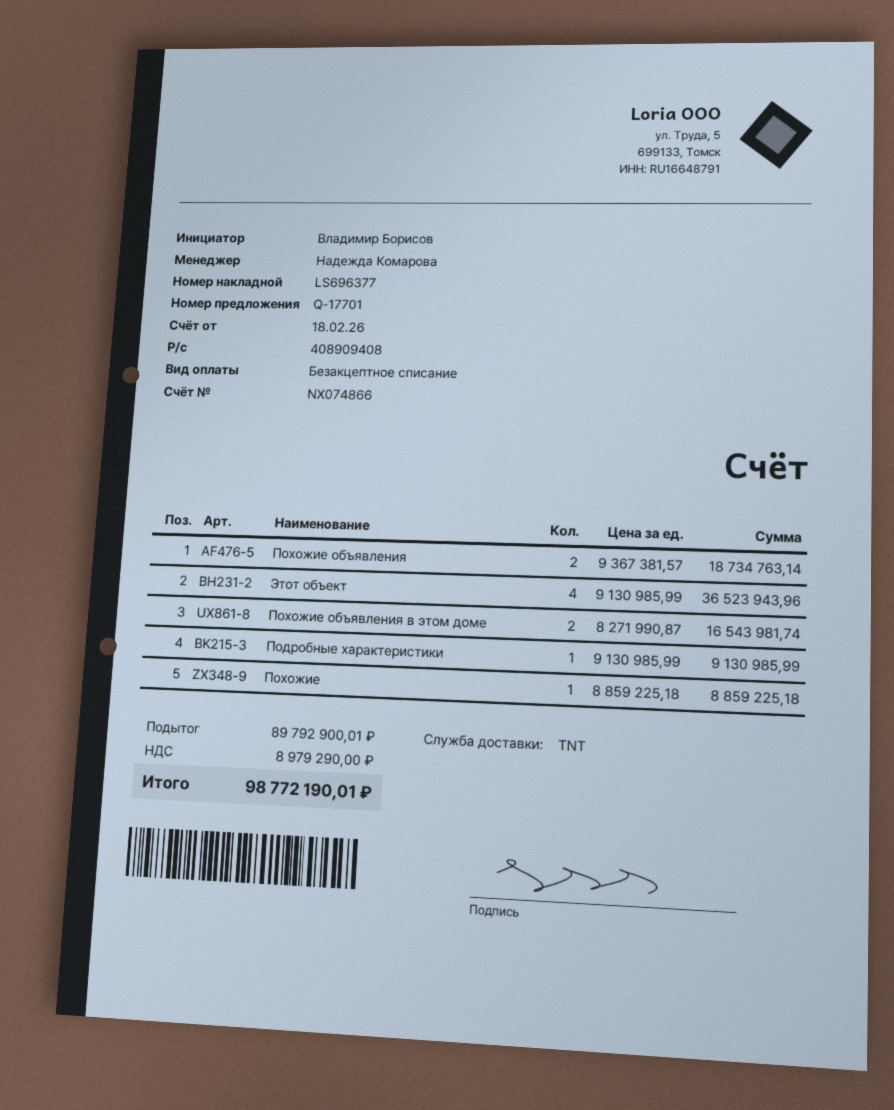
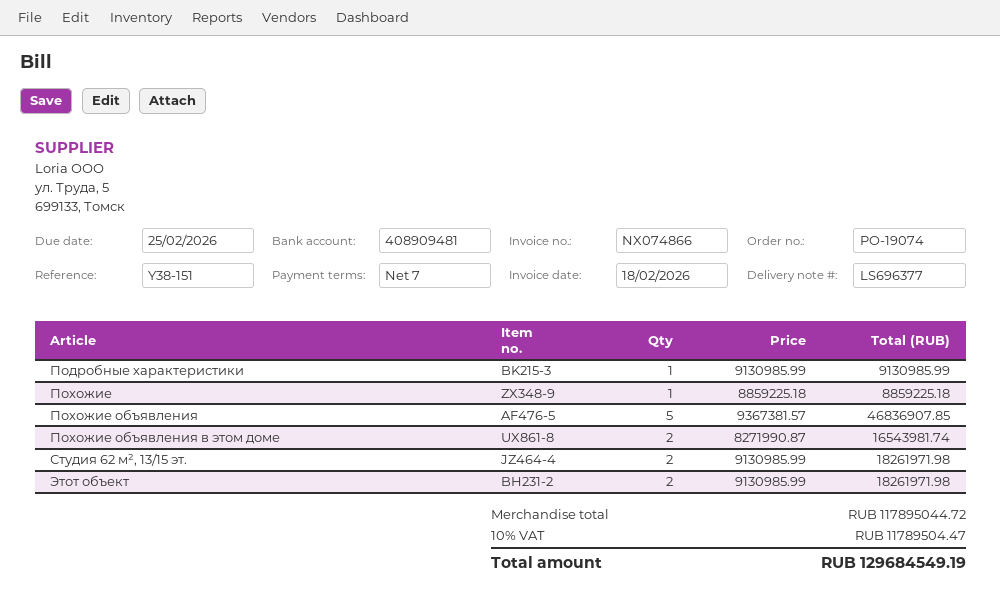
bank account: 408909408 -> 408909481
Похожие объявления: 2 x 9367381.57 = 18734763.14 -> 5 x 9367381.57 = 46836907.85
Этот объект: 4 x 9130985.99 = 36523943.96 -> 2 x 9130985.99 = 18261971.98
Студия 62 м², 13/15 эт.: none -> 2 x 9130985.99 = 18261971.98
subtotal: 89792900.01 -> 117895044.72
tax: 8979290.00 -> 11789504.47
total: 98772190.01 -> 129684549.19

